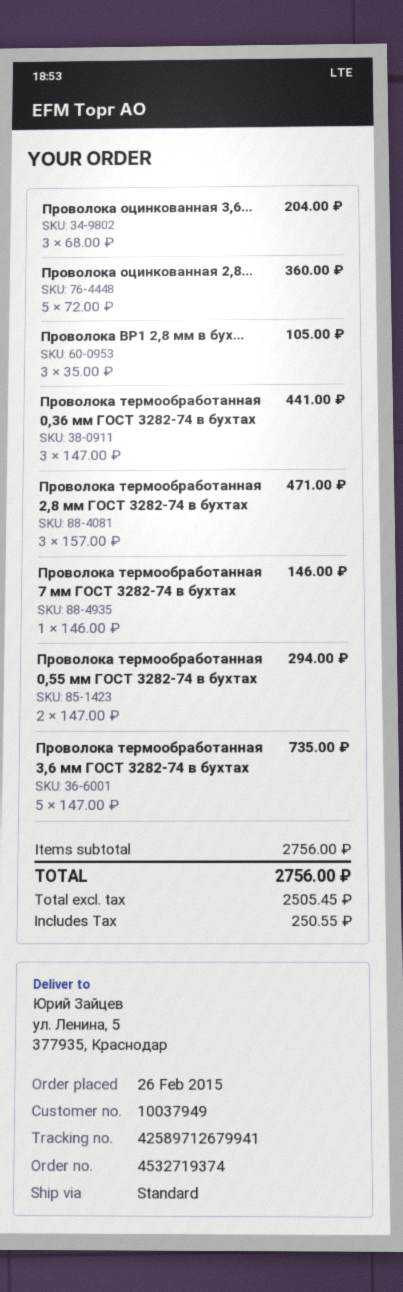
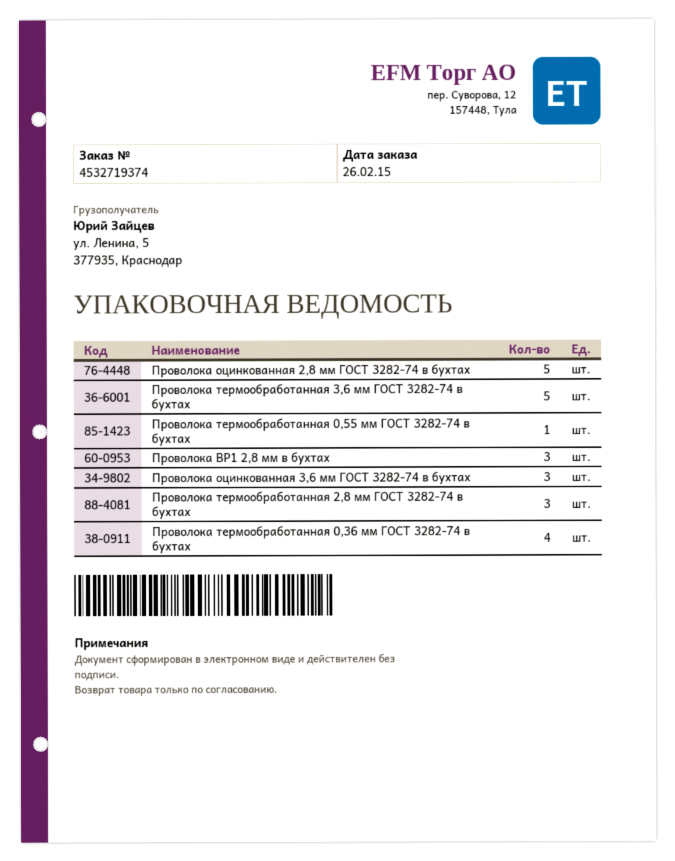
Проволока термообработанная 0,36 мм ГОСТ 3282-74 в бухтах: 3 -> 4
Проволока термообработанная 7 мм ГОСТ 3282-74 в бухтах: 1 -> none
Проволока термообработанная 0,55 мм ГОСТ 3282-74 в бухтах: 2 -> 1

